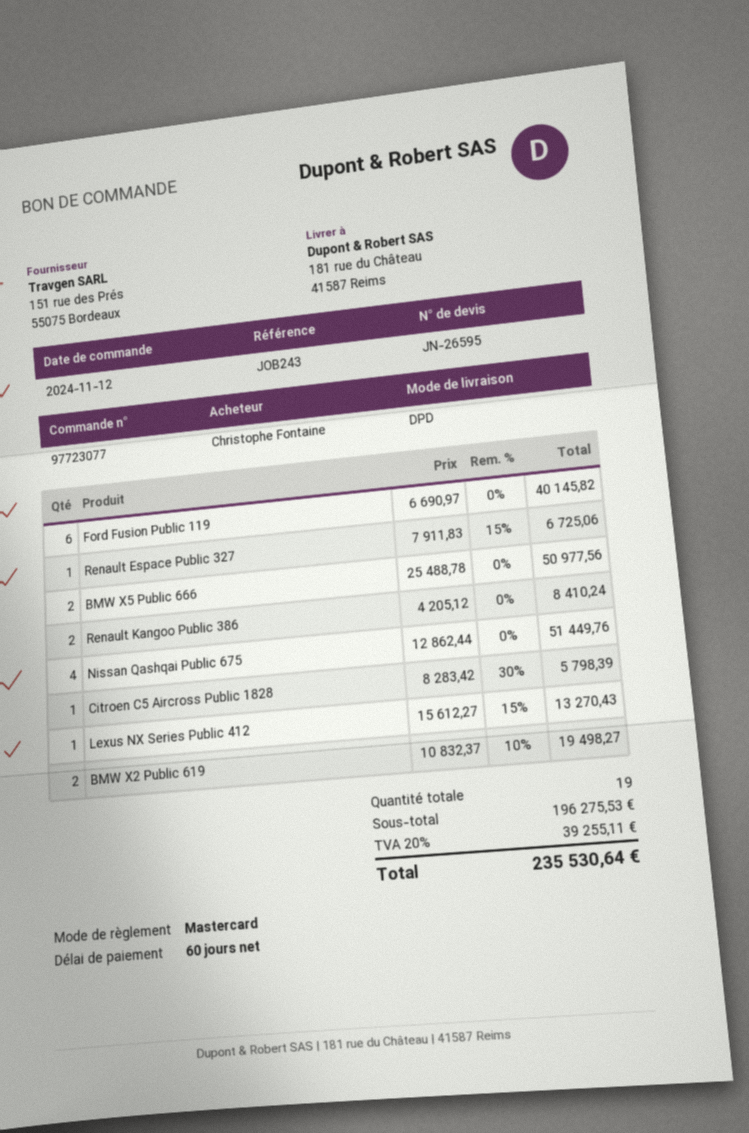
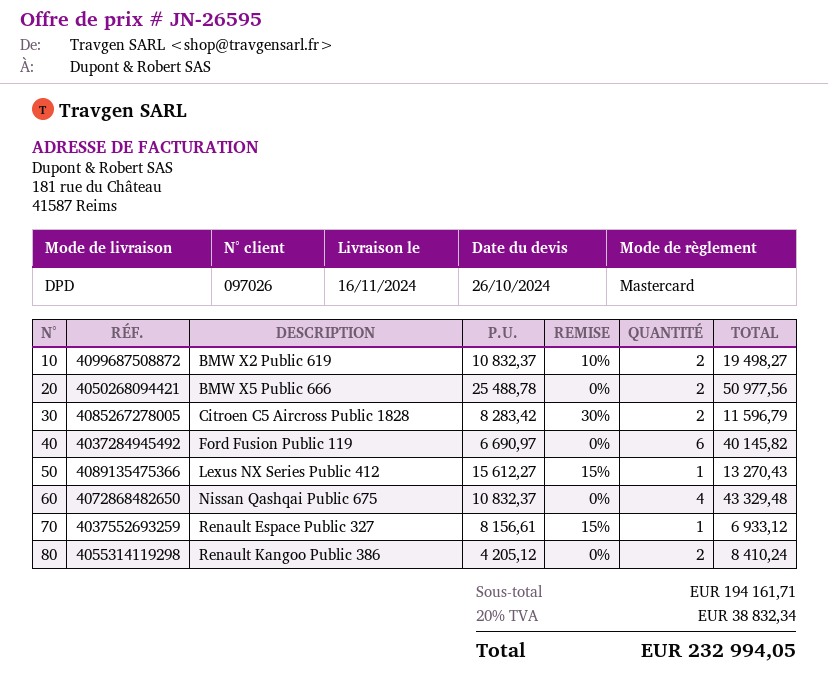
Renault Espace Public 327: 1 x 7911.83 - 15% = 6725.06 -> 1 x 8156.61 - 15% = 6933.12
Nissan Qashqai Public 675: 4 x 12862.44 = 51449.76 -> 4 x 10832.37 = 43329.48
Citroen C5 Aircross Public 1828: 1 x 8283.42 - 30% = 5798.39 -> 2 x 8283.42 - 30% = 11596.79
subtotal: 196275.53 -> 194161.71
tax: 20% = 39255.11 -> 20% = 38832.34
total: 235530.64 -> 232994.05

